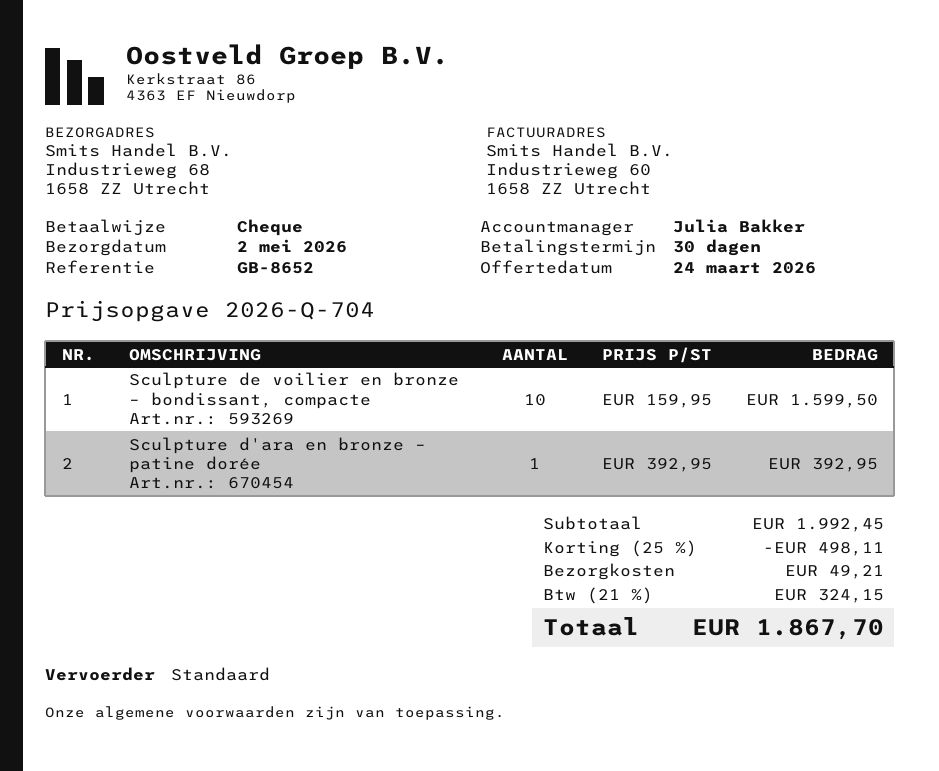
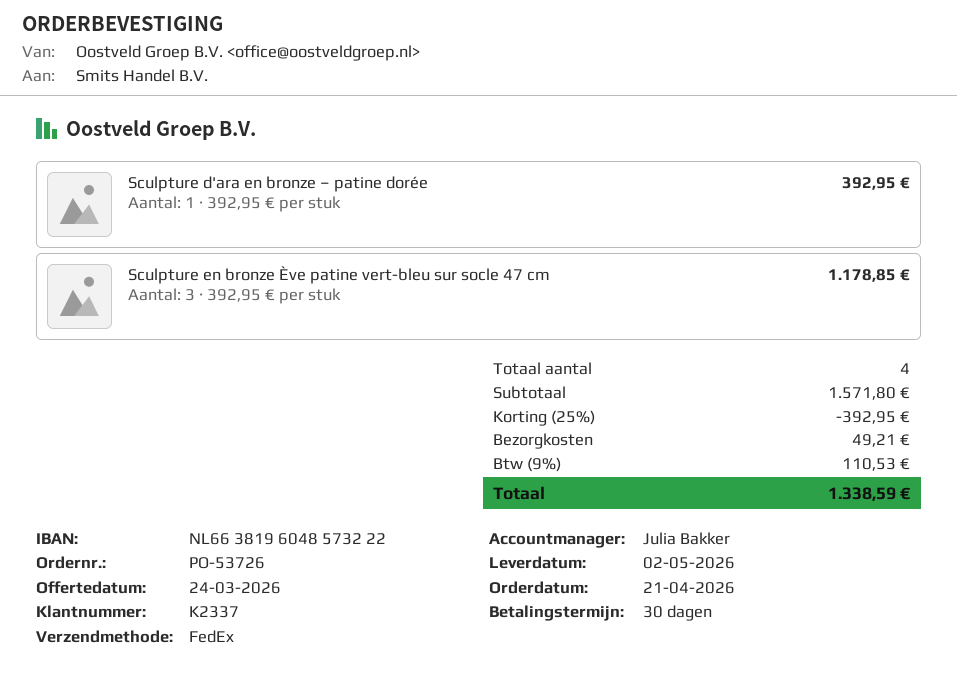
shipping method: standard -> FedEx
Sculpture de voilier en bronze – bondissant, compacte: 10 x 159.95 = 1599.50 -> none
Sculpture en bronze Ève patine vert-bleu sur socle 47 cm: none -> 3 x 392.95 = 1178.85
subtotal: 1992.45 -> 1571.80
discount: 25% = 498.11 -> 25% = 392.95
tax: 21% = 324.15 -> 9% = 110.53
total: 1867.70 -> 1338.59

